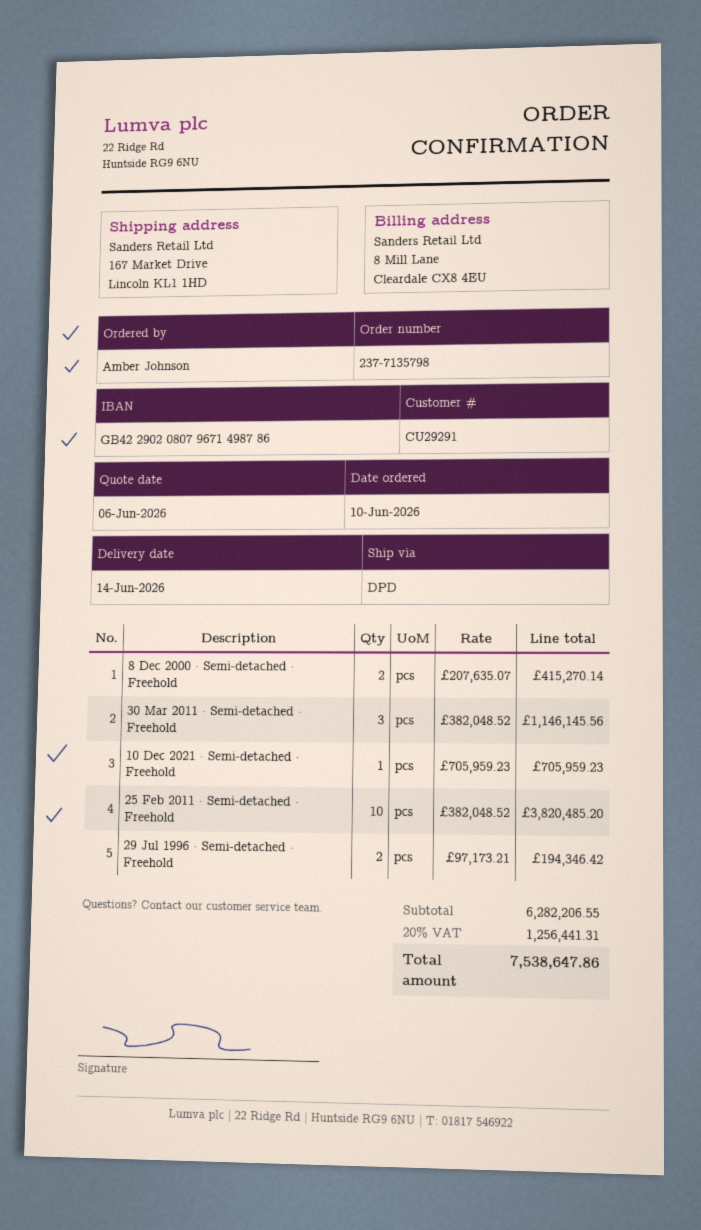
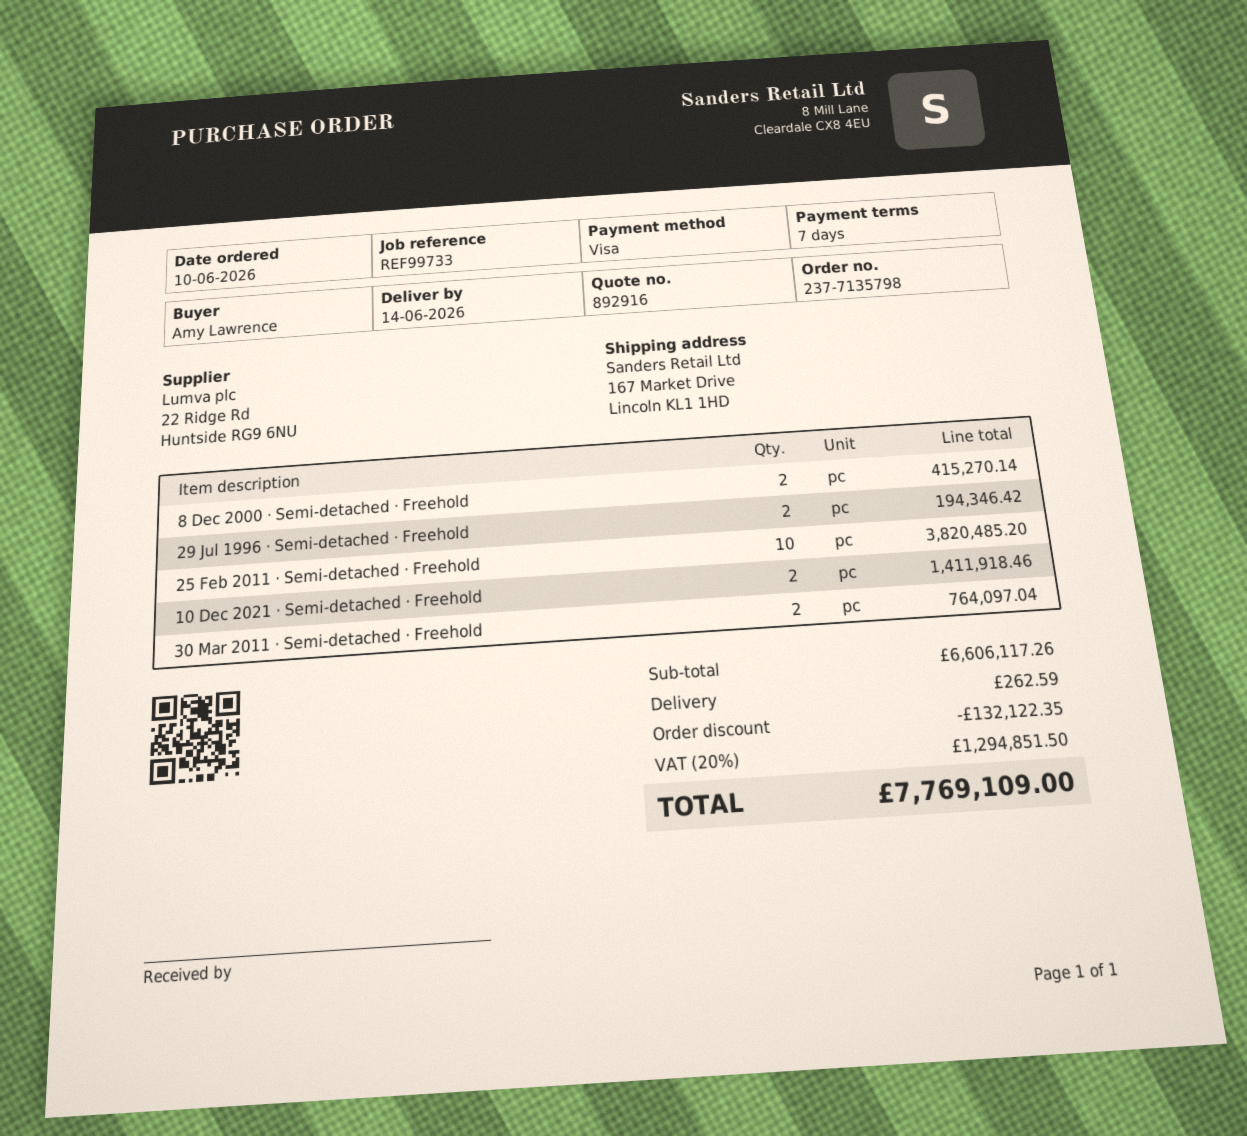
ordered by: Amber Johnson -> Amy Lawrence
30 Mar 2011 · Semi-detached · Freehold: 3 for 1146145.56 -> 2 for 764097.04
10 Dec 2021 · Semi-detached · Freehold: 1 for 705959.23 -> 2 for 1411918.46
subtotal: 6282206.55 -> 6606117.26
discount: none -> 132122.35
shipping: none -> 262.59
tax: 20% = 1256441.31 -> 20% = 1294851.50
total: 7538647.86 -> 7769109.00

